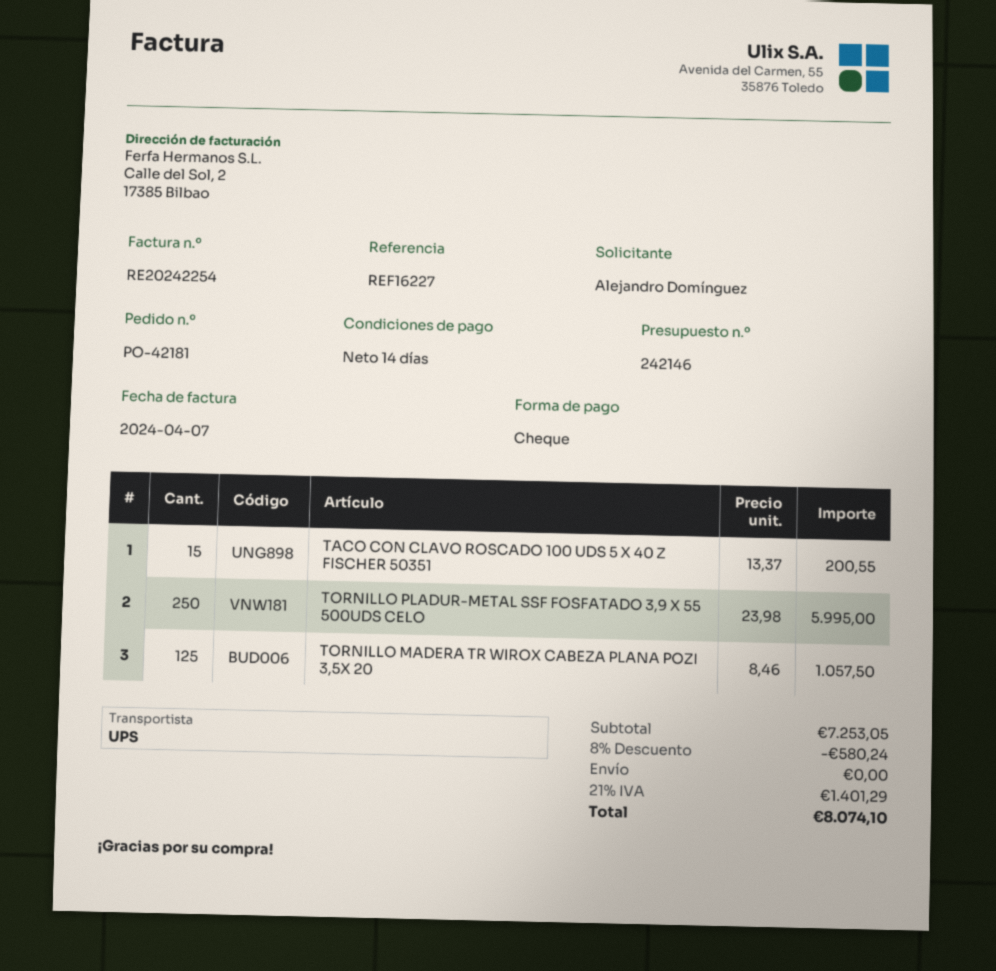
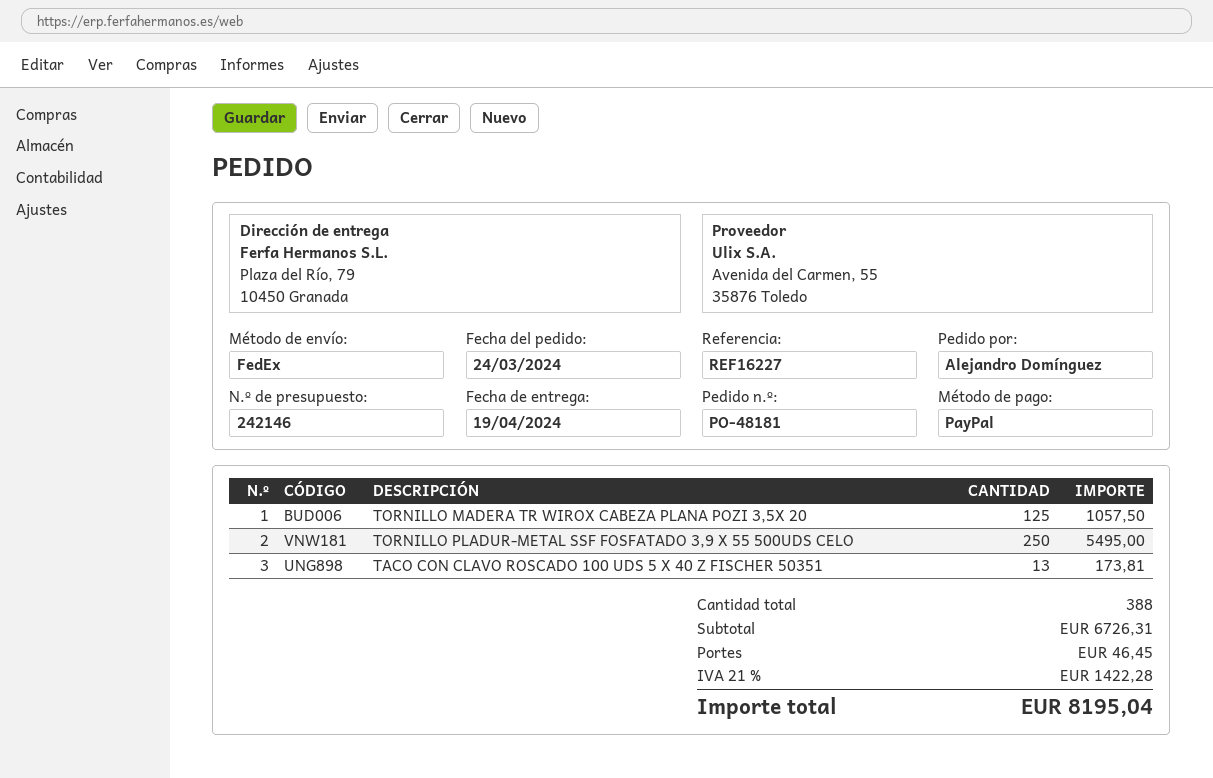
order number: PO-42181 -> PO-48181
payment method: cheque -> PayPal
shipping method: UPS -> FedEx
TACO CON CLAVO ROSCADO 100 UDS 5 X 40 Z FISCHER 50351: 15 for 200.55 -> 13 for 173.81
TORNILLO PLADUR-METAL SSF FOSFATADO 3,9 X 55 500UDS CELO: 250 for 5995.00 -> 250 for 5495.00
subtotal: 7253.05 -> 6726.31
discount: 8% = 580.24 -> none
shipping: 0.00 -> 46.45
tax: 21% = 1401.29 -> 21% = 1422.28
total: 8074.10 -> 8195.04

